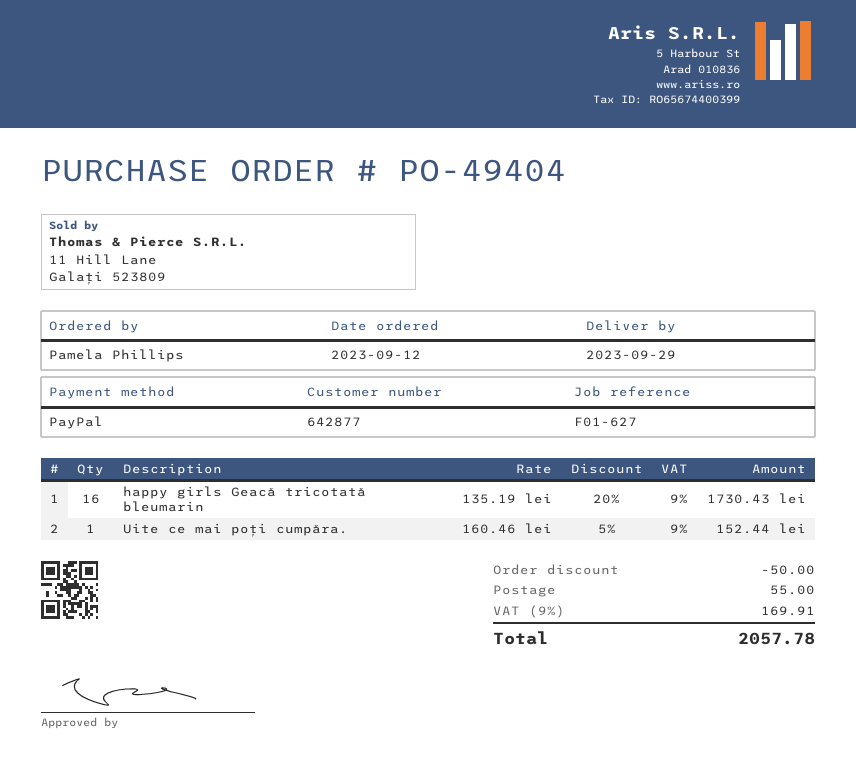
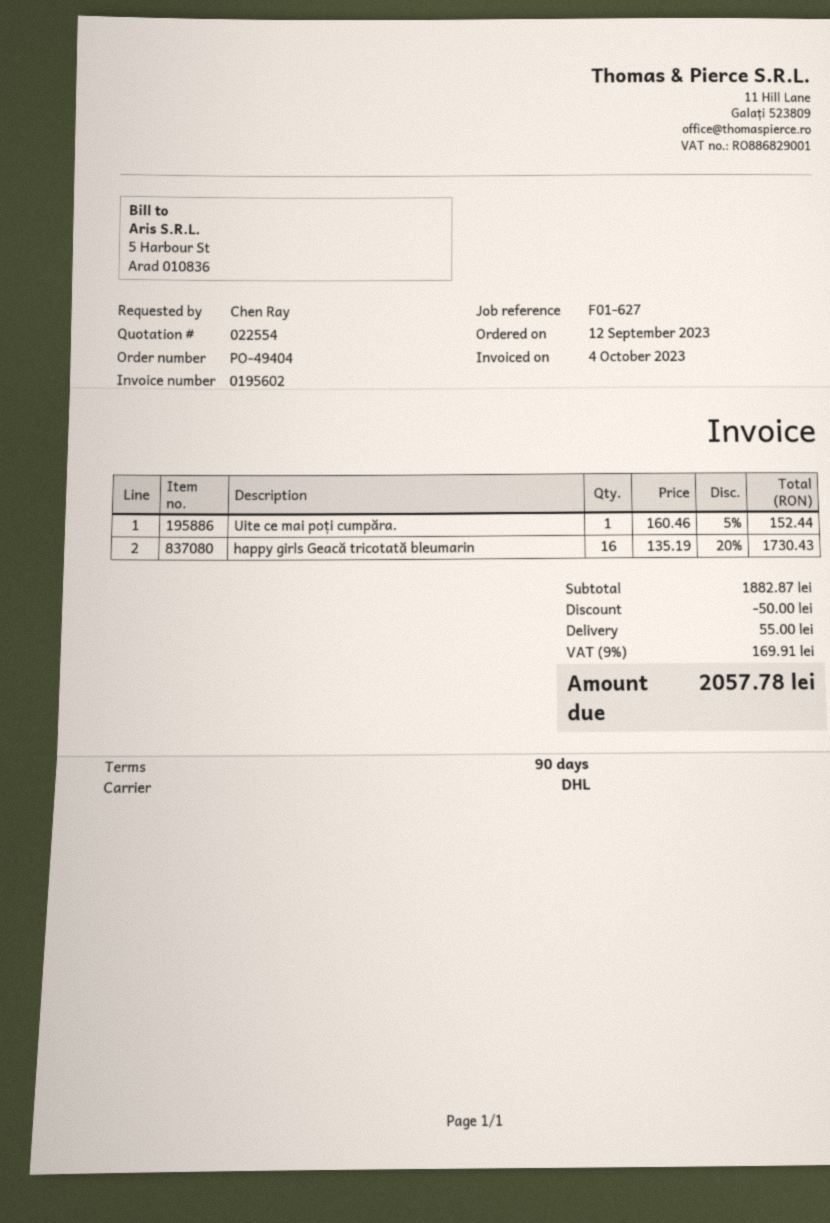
ordered by: Pamela Phillips -> Chen Ray

